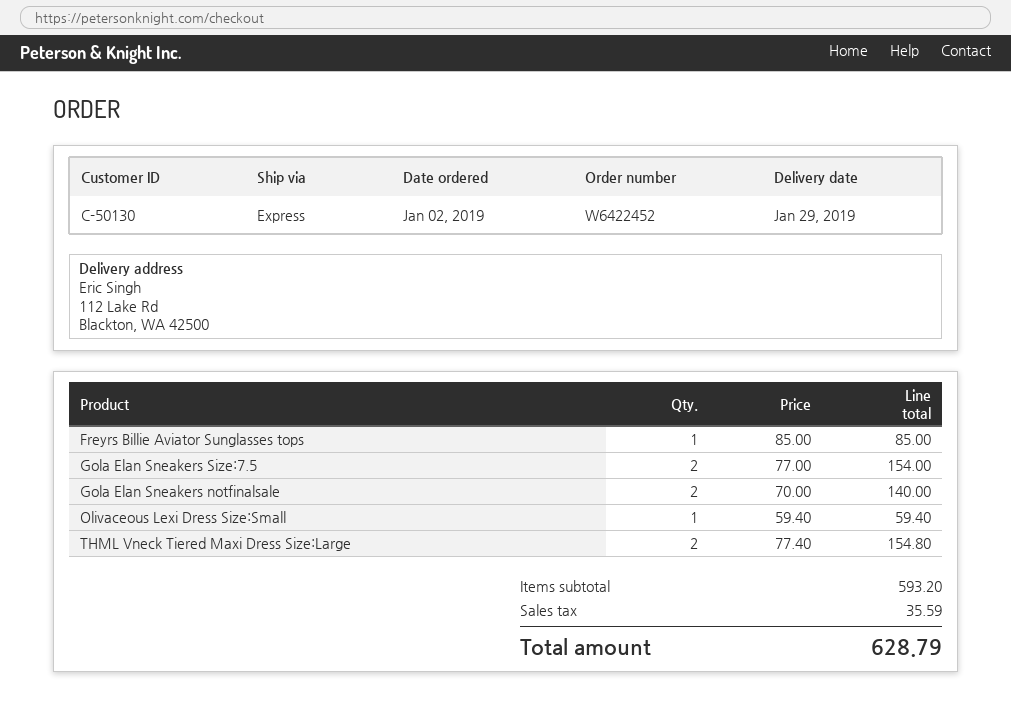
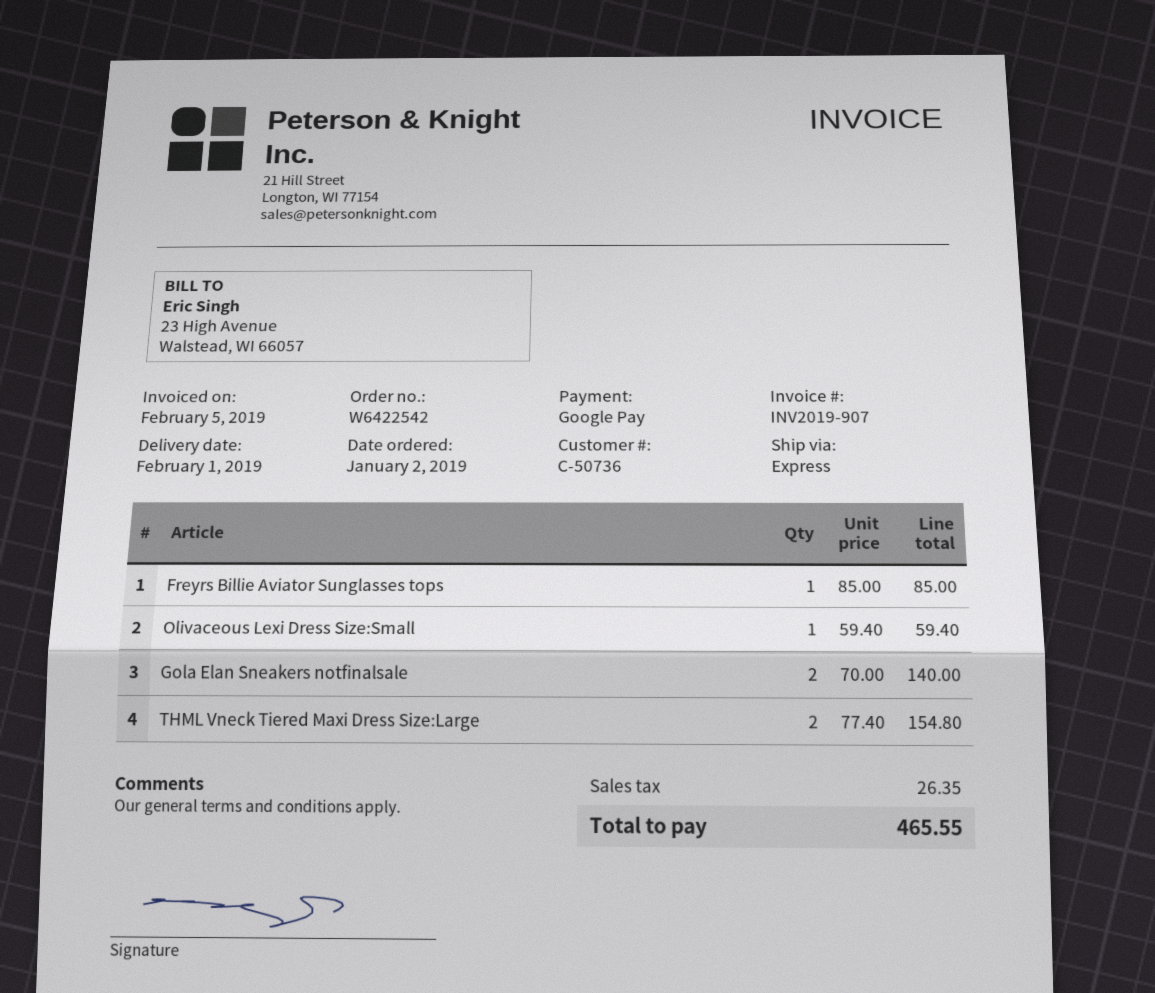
order number: W6422452 -> W6422542
delivery date: 2019-01-29 -> 2019-02-01
customer number: C-50130 -> C-50736
Gola Elan Sneakers Size:7.5: 2 x 77.00 = 154.00 -> none
tax: 35.59 -> 26.35
total: 628.79 -> 465.55

